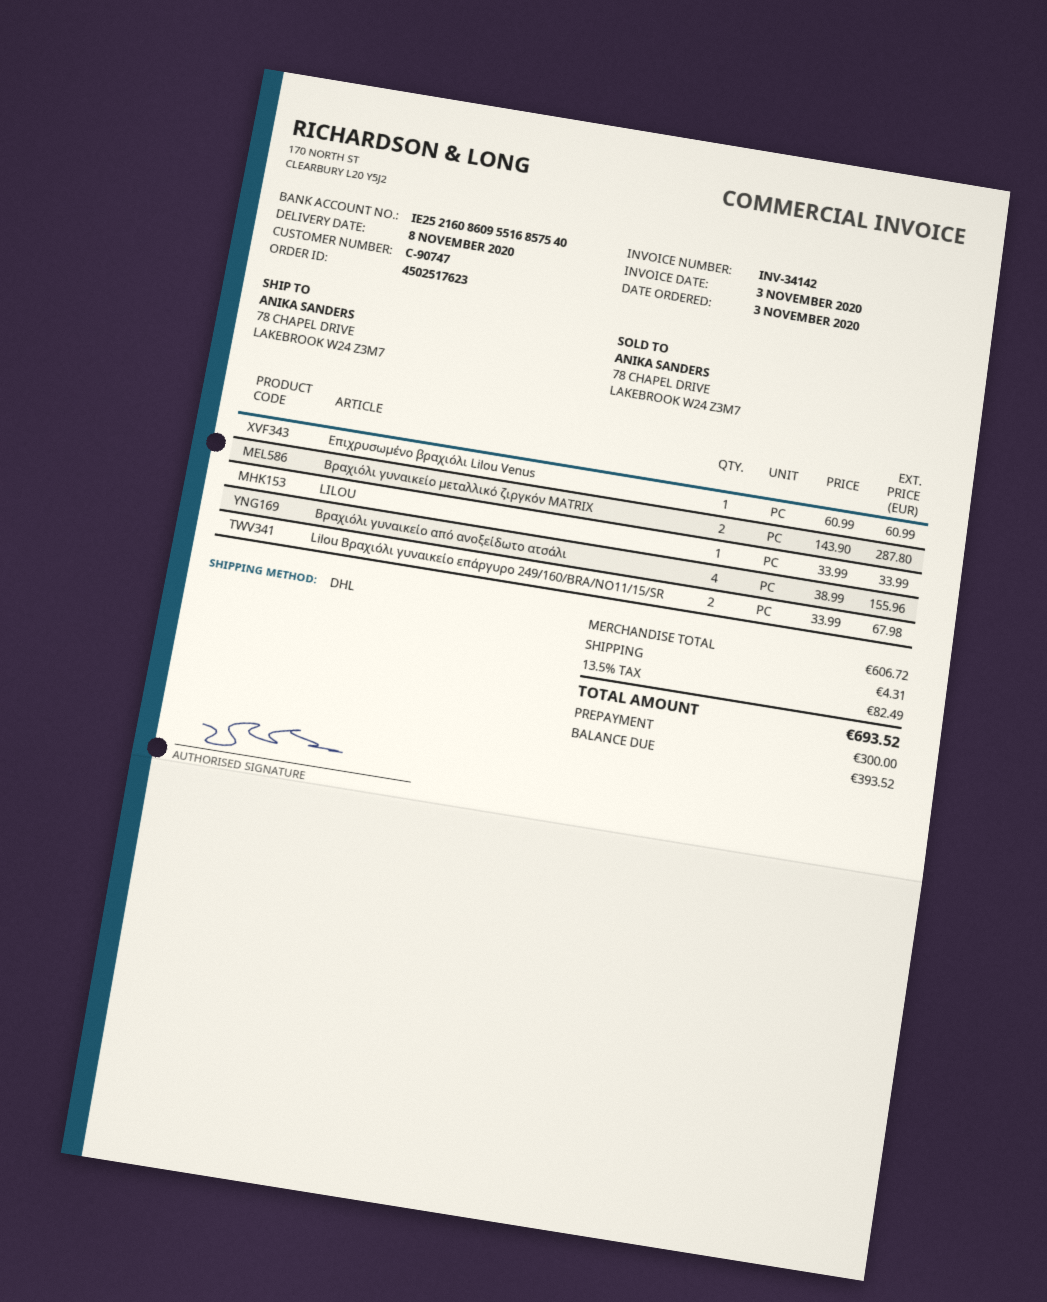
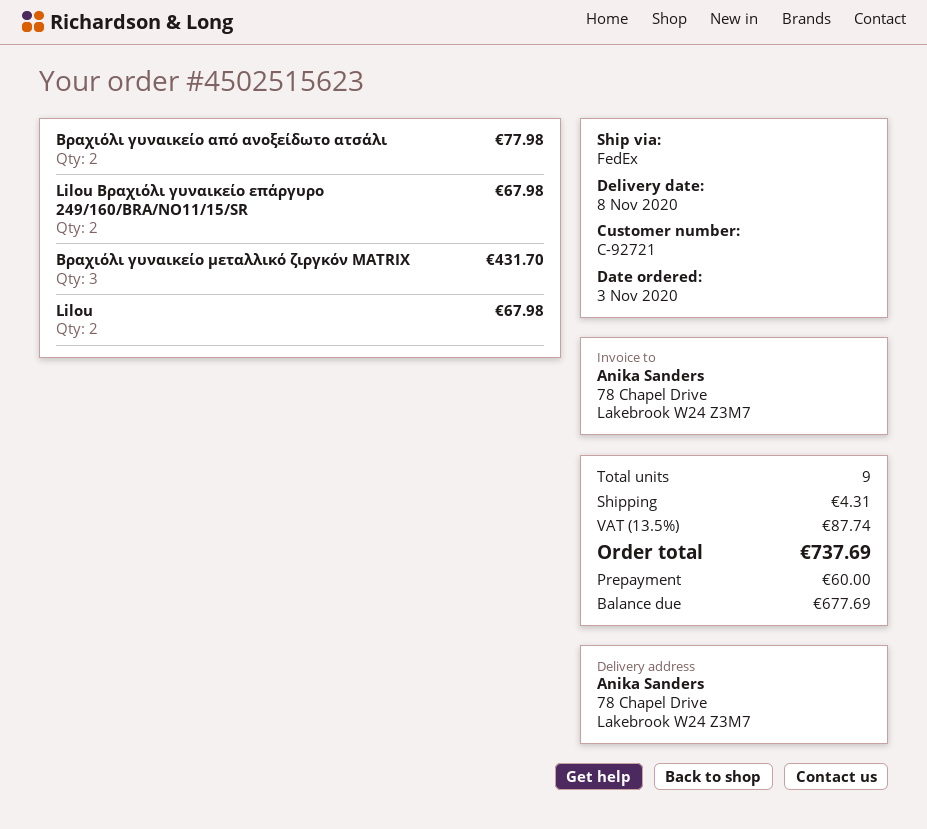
order number: 4502517623 -> 4502515623
customer number: C-90747 -> C-92721
shipping method: DHL -> FedEx
Επιχρυσωμένο βραχιόλι Lilou Venus: 1 for 60.99 -> none
Βραχιόλι γυναικείο μεταλλικό ζιργκόν MATRIX: 2 for 287.80 -> 3 for 431.70
LILOU: 1 for 33.99 -> 2 for 67.98
Βραχιόλι γυναικείο από ανοξείδωτο ατσάλι: 4 for 155.96 -> 2 for 77.98
tax: 13.5% = 82.49 -> 13.5% = 87.74
total: 693.52 -> 737.69
deposit: 300.00 -> 60.00
balance: 393.52 -> 677.69

